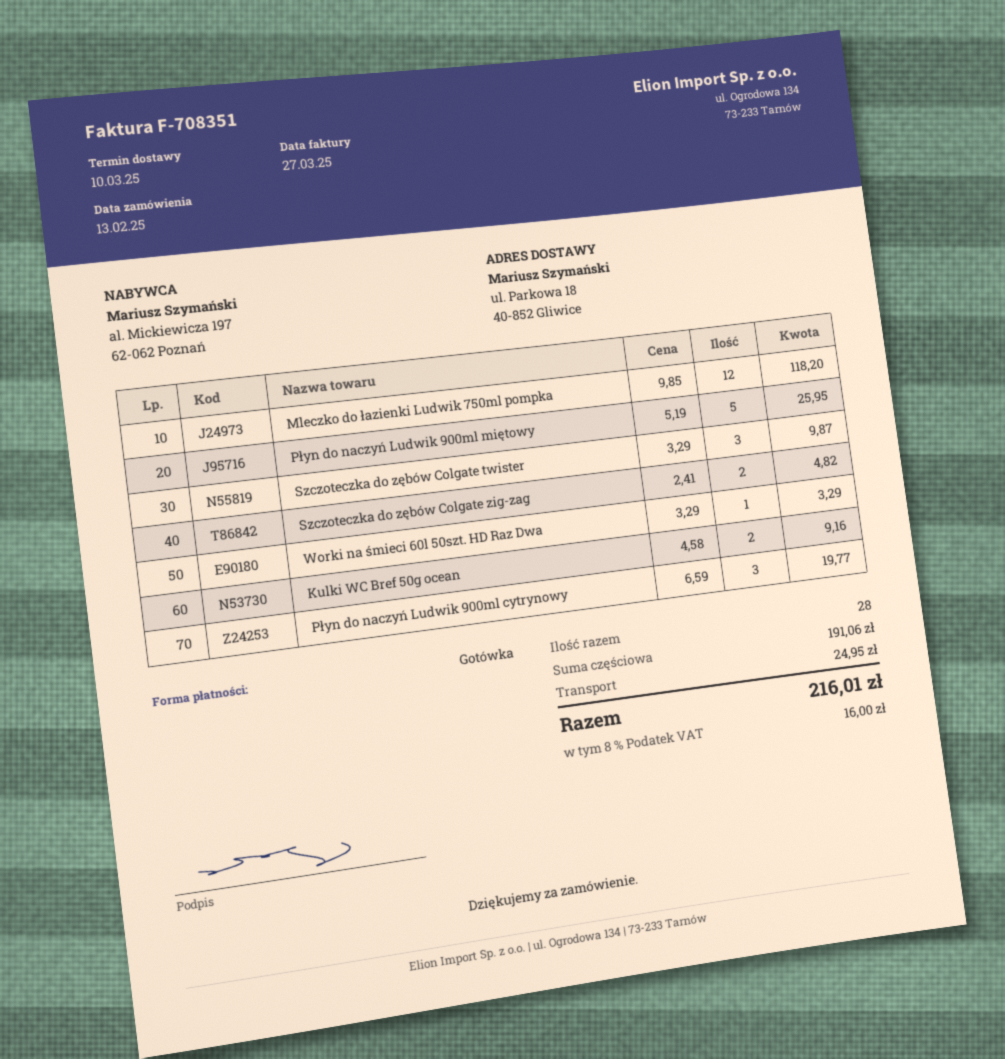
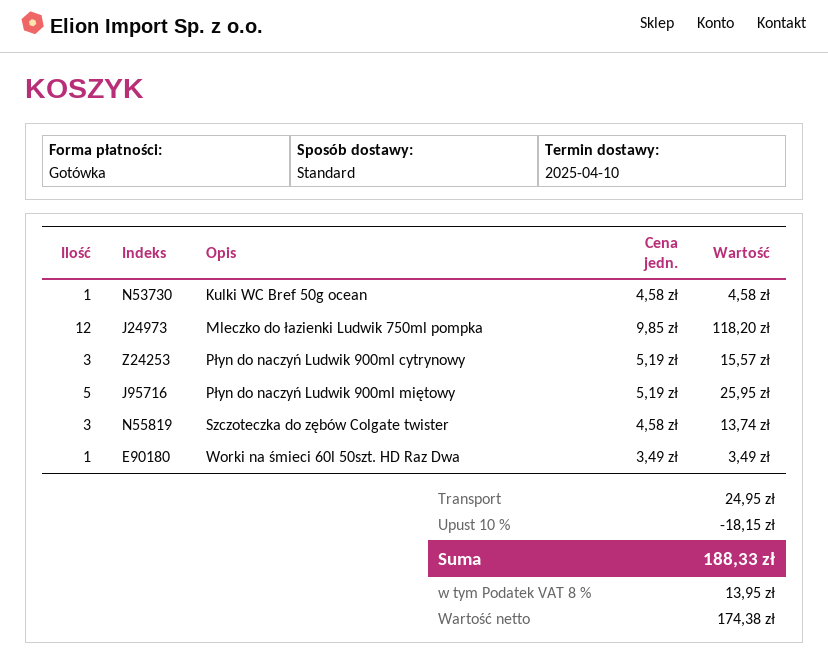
delivery date: 2025-03-10 -> 2025-04-10
Szczoteczka do zębów Colgate twister: 3 x 3.29 = 9.87 -> 3 x 4.58 = 13.74
Szczoteczka do zębów Colgate zig-zag: 2 x 2.41 = 4.82 -> none
Worki na śmieci 60l 50szt. HD Raz Dwa: 1 x 3.29 = 3.29 -> 1 x 3.49 = 3.49
Kulki WC Bref 50g ocean: 2 x 4.58 = 9.16 -> 1 x 4.58 = 4.58
Płyn do naczyń Ludwik 900ml cytrynowy: 3 x 6.59 = 19.77 -> 3 x 5.19 = 15.57
discount: none -> 10% = 18.15
tax: 8% = 16.00 -> 8% = 13.95
total: 216.01 -> 188.33

